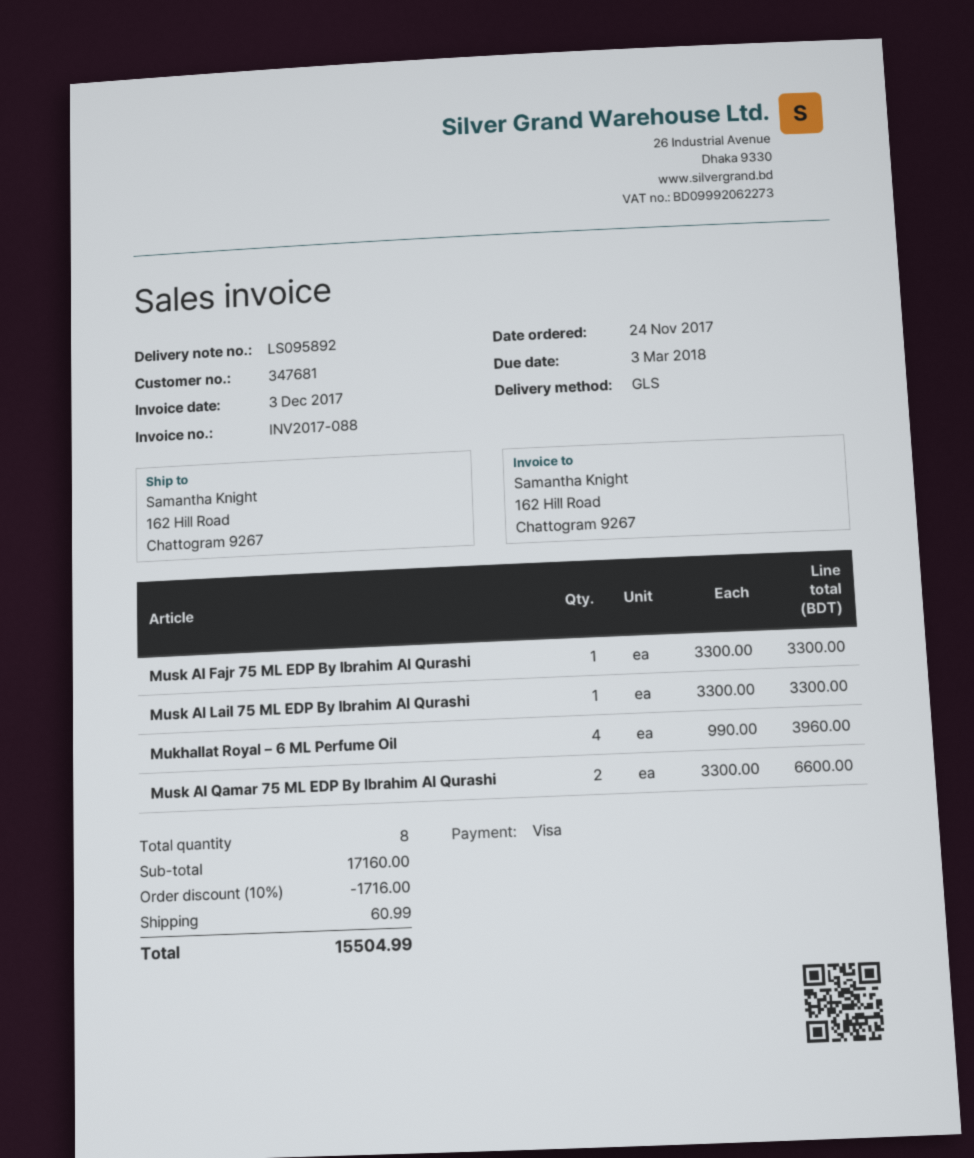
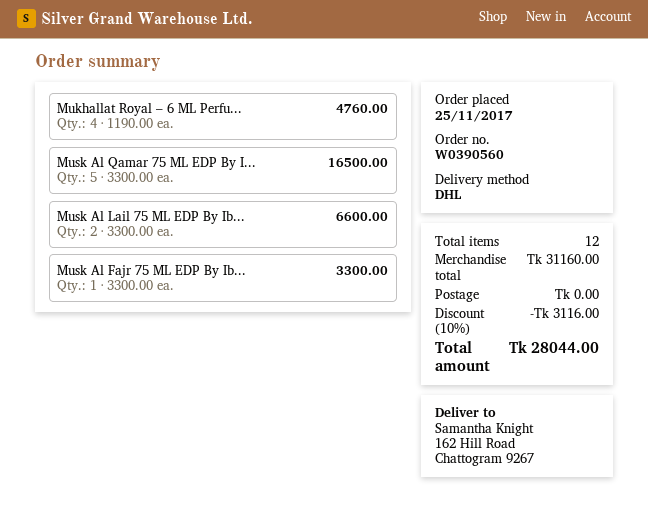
order date: 2017-11-24 -> 2017-11-25
shipping method: GLS -> DHL
Musk Al Lail 75 ML EDP By Ibrahim Al Qurashi: 1 x 3300.00 = 3300.00 -> 2 x 3300.00 = 6600.00
Mukhallat Royal – 6 ML Perfume Oil: 4 x 990.00 = 3960.00 -> 4 x 1190.00 = 4760.00
Musk Al Qamar 75 ML EDP By Ibrahim Al Qurashi: 2 x 3300.00 = 6600.00 -> 5 x 3300.00 = 16500.00
total quantity: 8 -> 12
subtotal: 17160.00 -> 31160.00
discount: 10% = 1716.00 -> 10% = 3116.00
shipping: 60.99 -> 0.00
total: 15504.99 -> 28044.00

